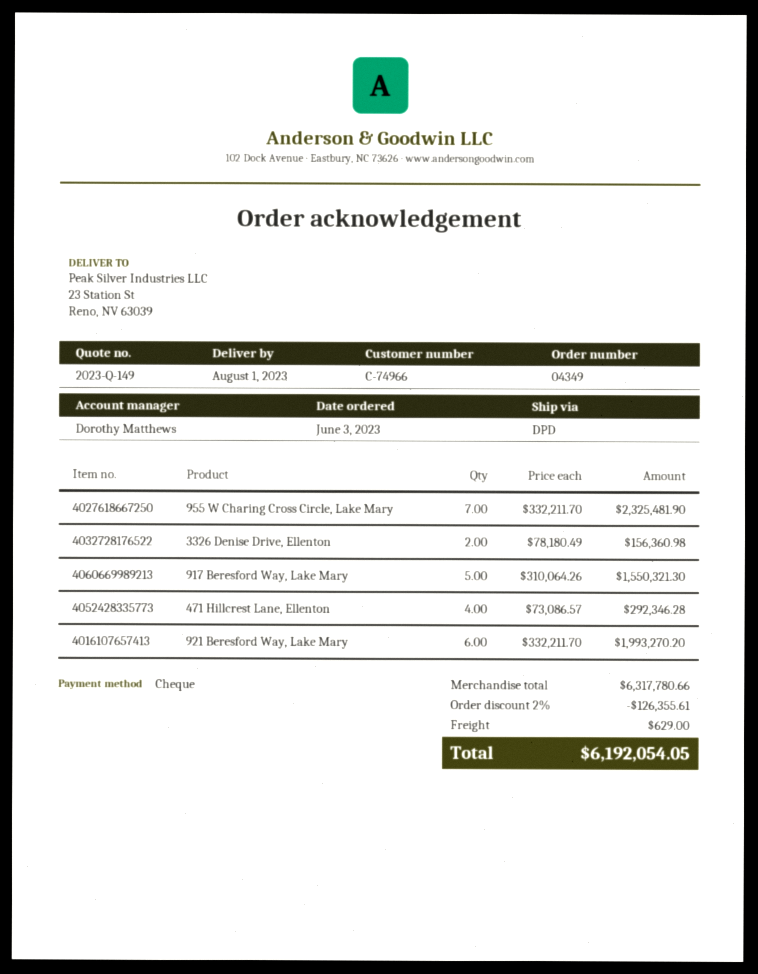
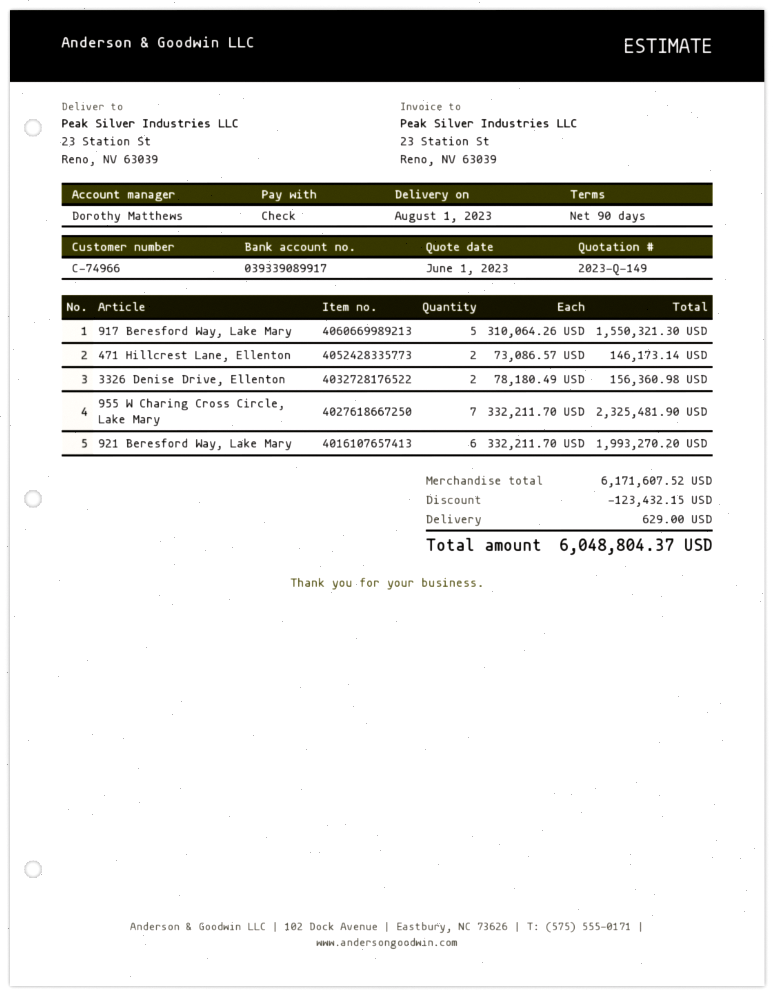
471 Hillcrest Lane, Ellenton: 4 x 73086.57 = 292346.28 -> 2 x 73086.57 = 146173.14
subtotal: 6317780.66 -> 6171607.52
discount: 126355.61 -> 123432.15
total: 6192054.05 -> 6048804.37

